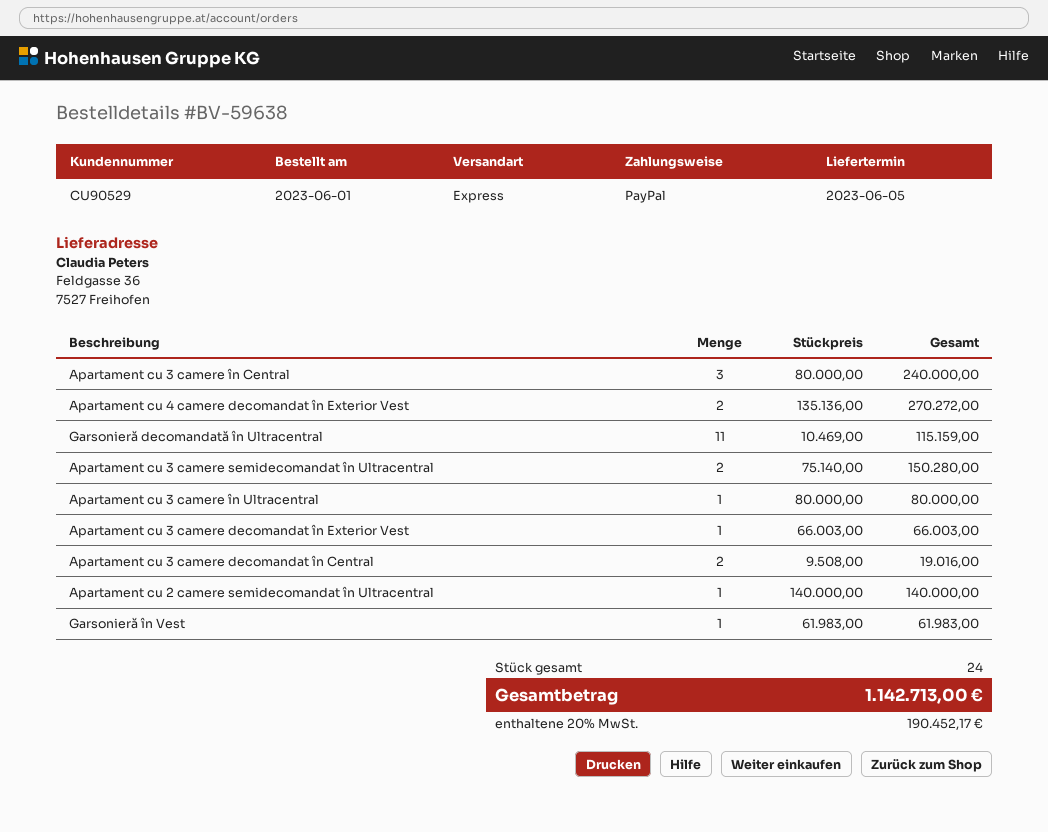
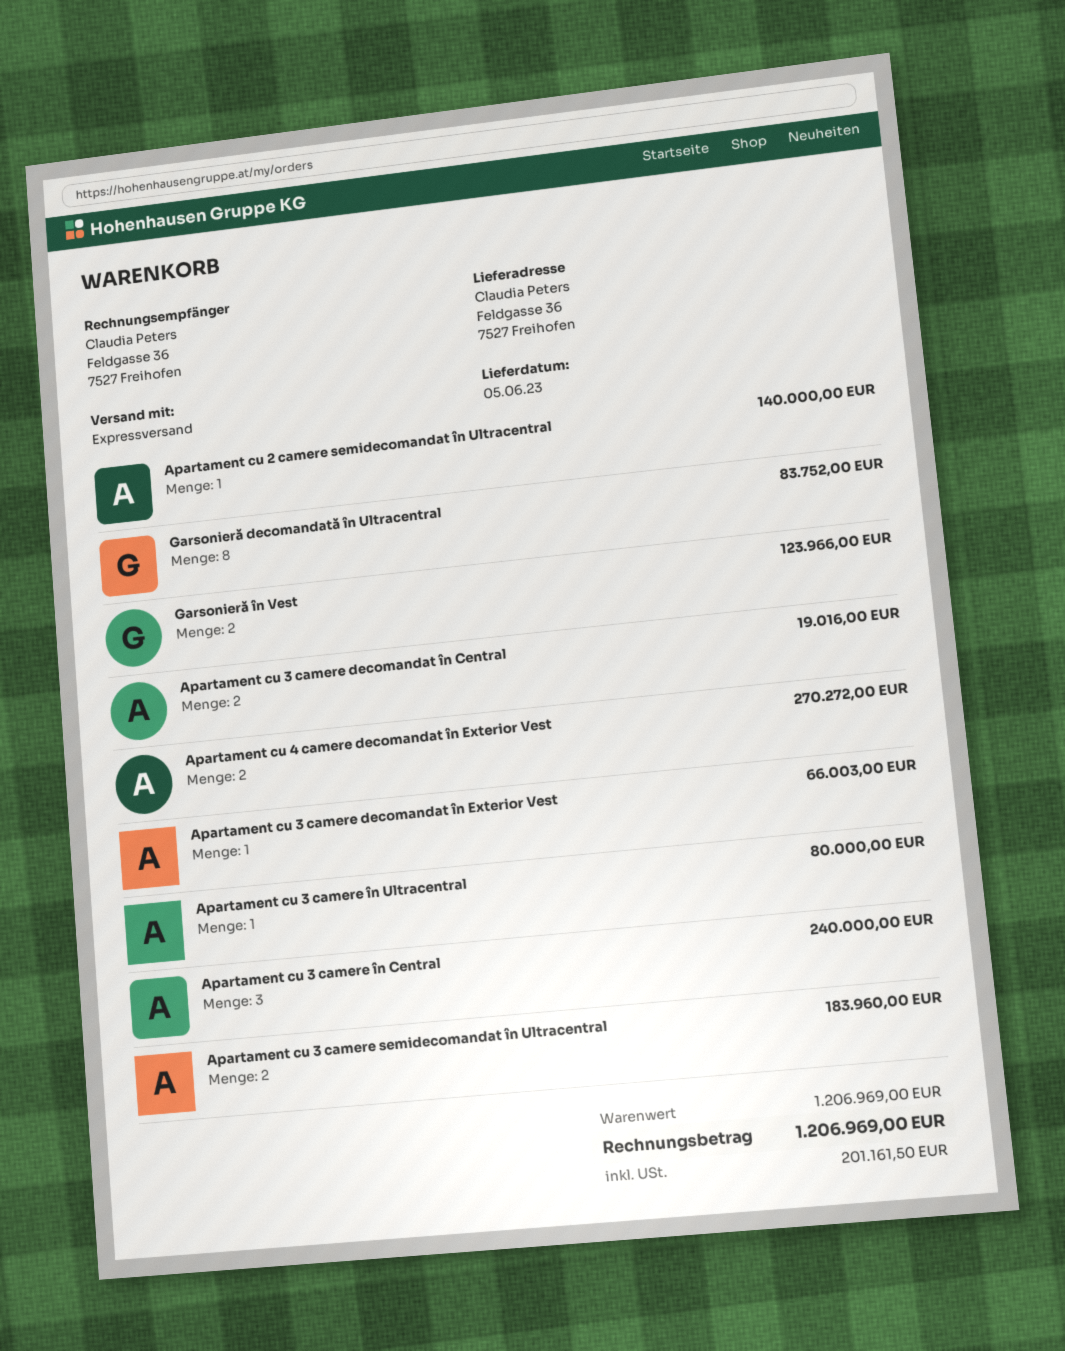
Garsonieră decomandată în Ultracentral: 11 for 115159.00 -> 8 for 83752.00
Apartament cu 3 camere semidecomandat în Ultracentral: 2 for 150280.00 -> 2 for 183960.00
Garsonieră în Vest: 1 for 61983.00 -> 2 for 123966.00
tax: 190452.17 -> 201161.50
total: 1142713.00 -> 1206969.00

